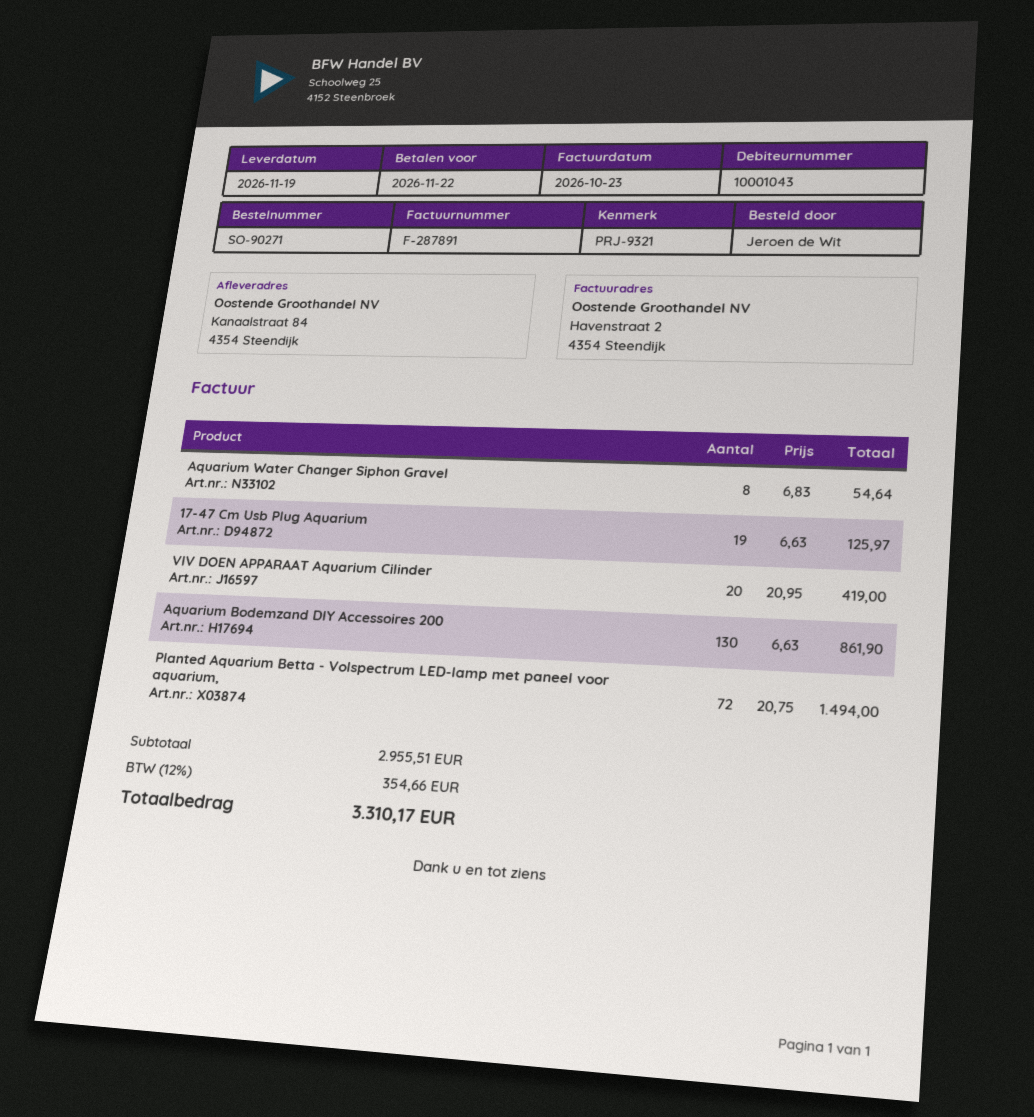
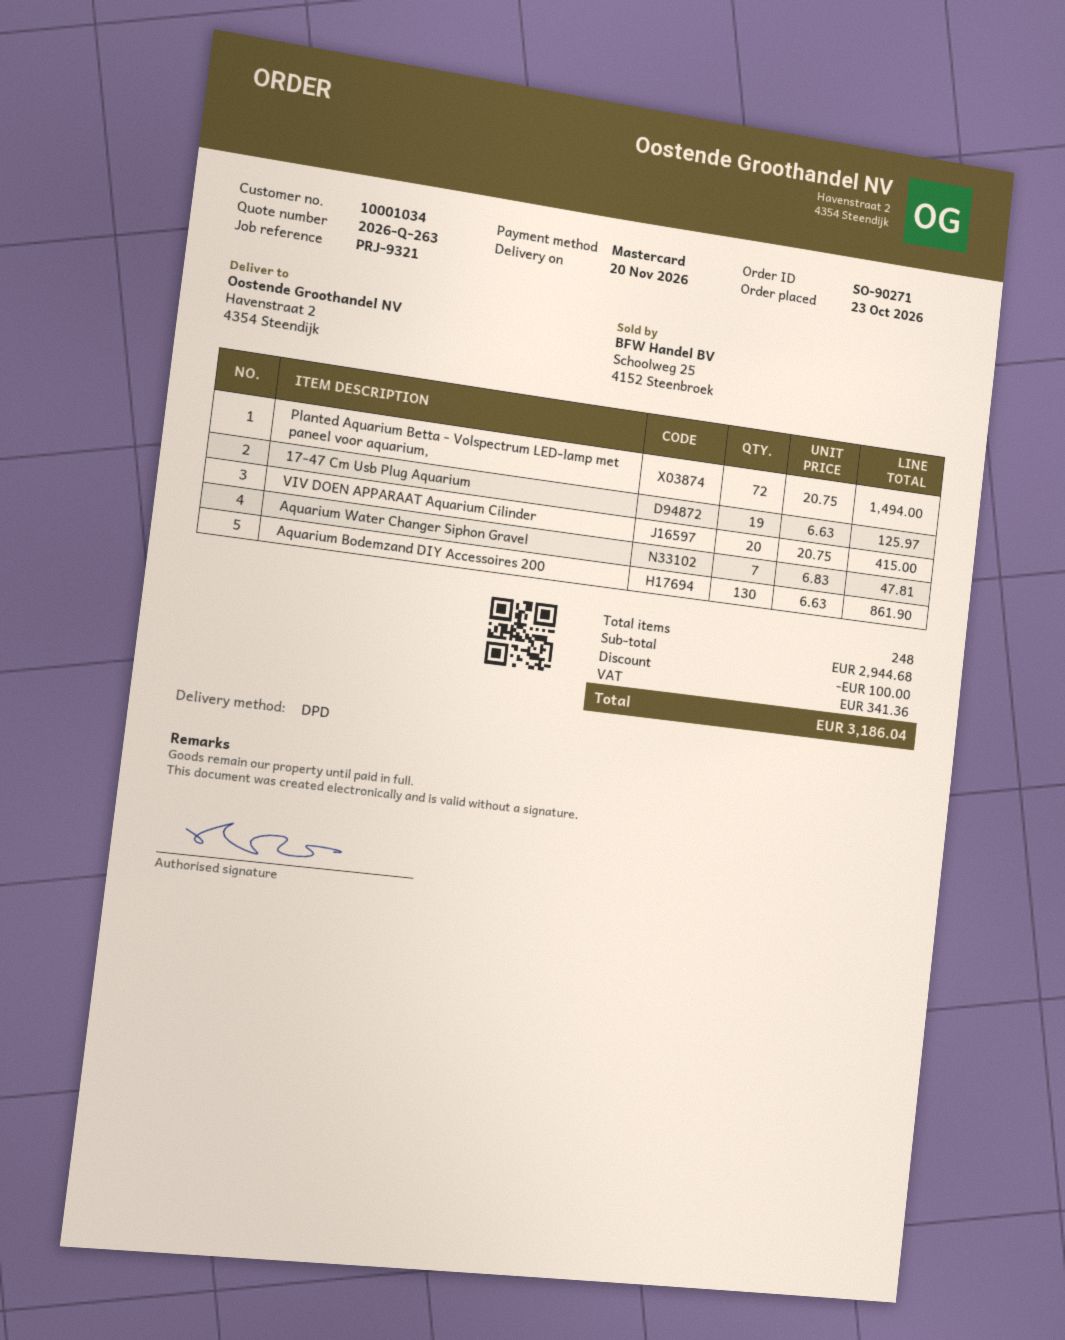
delivery date: 2026-11-19 -> 2026-11-20
customer number: 10001043 -> 10001034
ship to: Kanaalstraat 84, 4354 Steendijk -> Havenstraat 2, 4354 Steendijk
Aquarium Water Changer Siphon Gravel: 8 x 6.83 = 54.64 -> 7 x 6.83 = 47.81
VIV DOEN APPARAAT Aquarium Cilinder: 20 x 20.95 = 419.00 -> 20 x 20.75 = 415.00
subtotal: 2955.51 -> 2944.68
discount: none -> 100.00
tax: 354.66 -> 341.36
total: 3310.17 -> 3186.04

